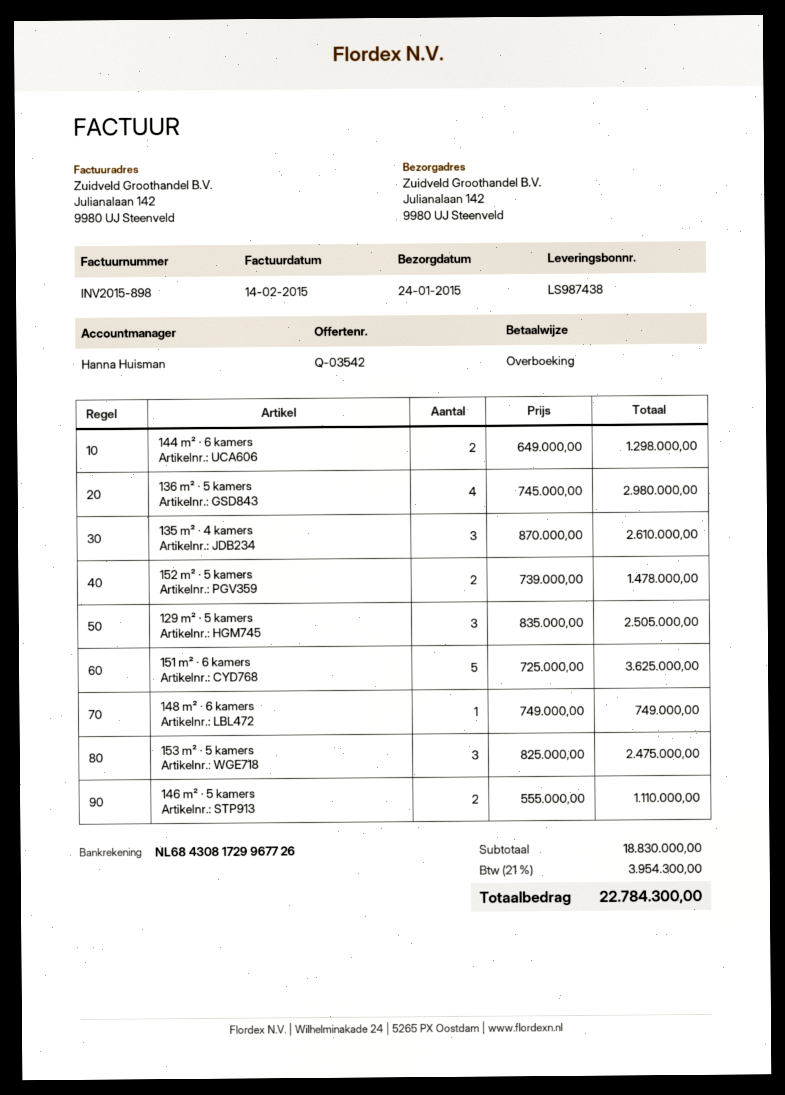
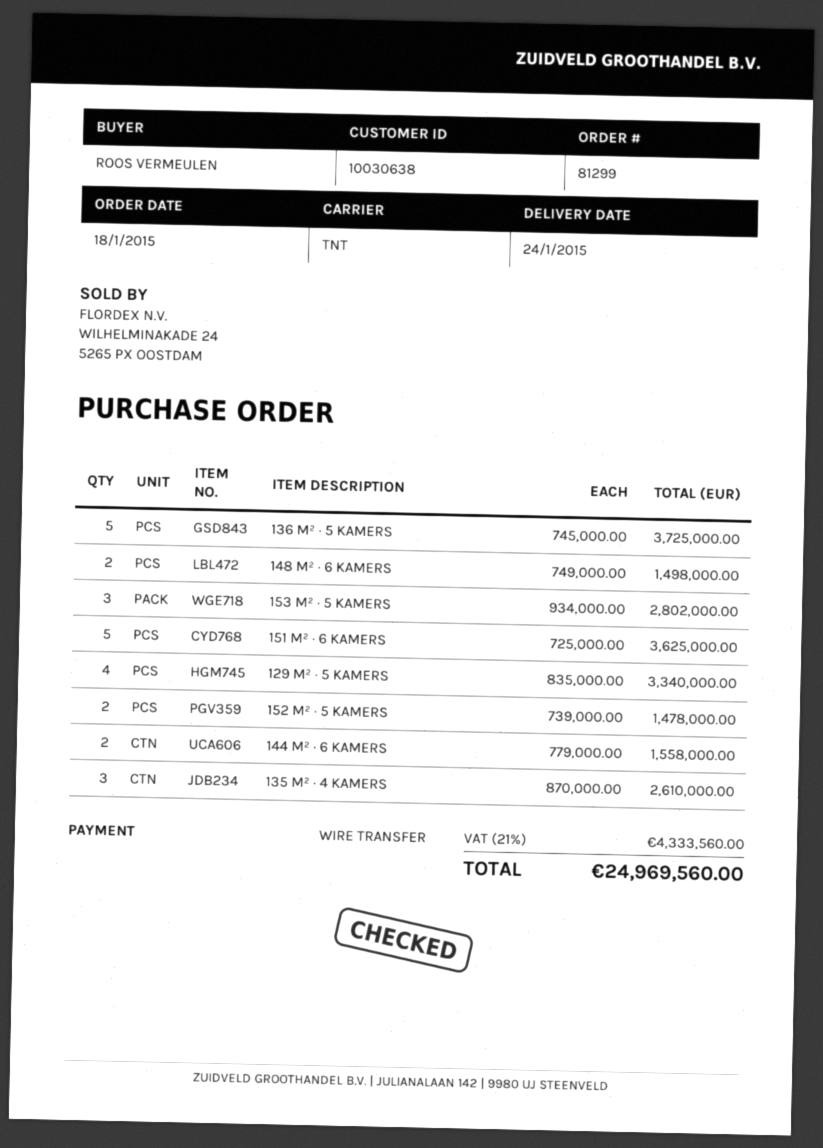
144 m² · 6 kamers: 2 x 649000.00 = 1298000.00 -> 2 x 779000.00 = 1558000.00
136 m² · 5 kamers: 4 x 745000.00 = 2980000.00 -> 5 x 745000.00 = 3725000.00
129 m² · 5 kamers: 3 x 835000.00 = 2505000.00 -> 4 x 835000.00 = 3340000.00
148 m² · 6 kamers: 1 x 749000.00 = 749000.00 -> 2 x 749000.00 = 1498000.00
153 m² · 5 kamers: 3 x 825000.00 = 2475000.00 -> 3 x 934000.00 = 2802000.00
146 m² · 5 kamers: 2 x 555000.00 = 1110000.00 -> none
tax: 21% = 3954300.00 -> 21% = 4333560.00
total: 22784300.00 -> 24969560.00

